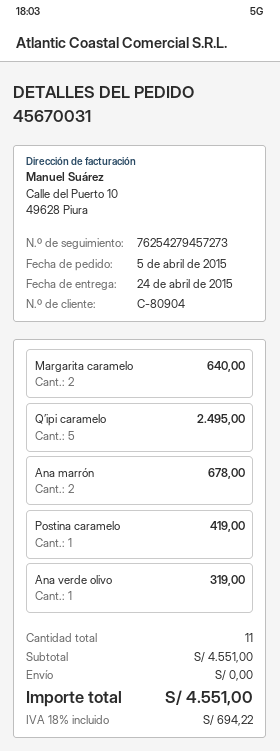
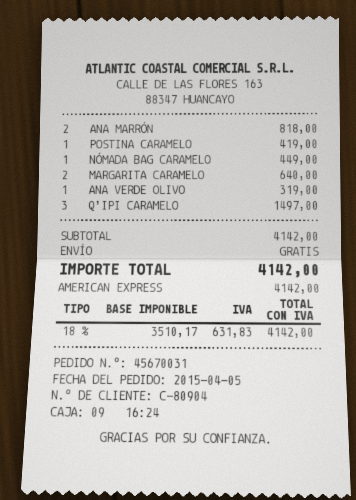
Q’ipi caramelo: 5 for 2495.00 -> 3 for 1497.00
Ana marrón: 2 for 678.00 -> 2 for 818.00
NÓMADA BAG CARAMELO: none -> 1 for 449.00
subtotal: 4551.00 -> 4142.00
tax: 18% = 694.22 -> 18% = 631.83
total: 4551.00 -> 4142.00

